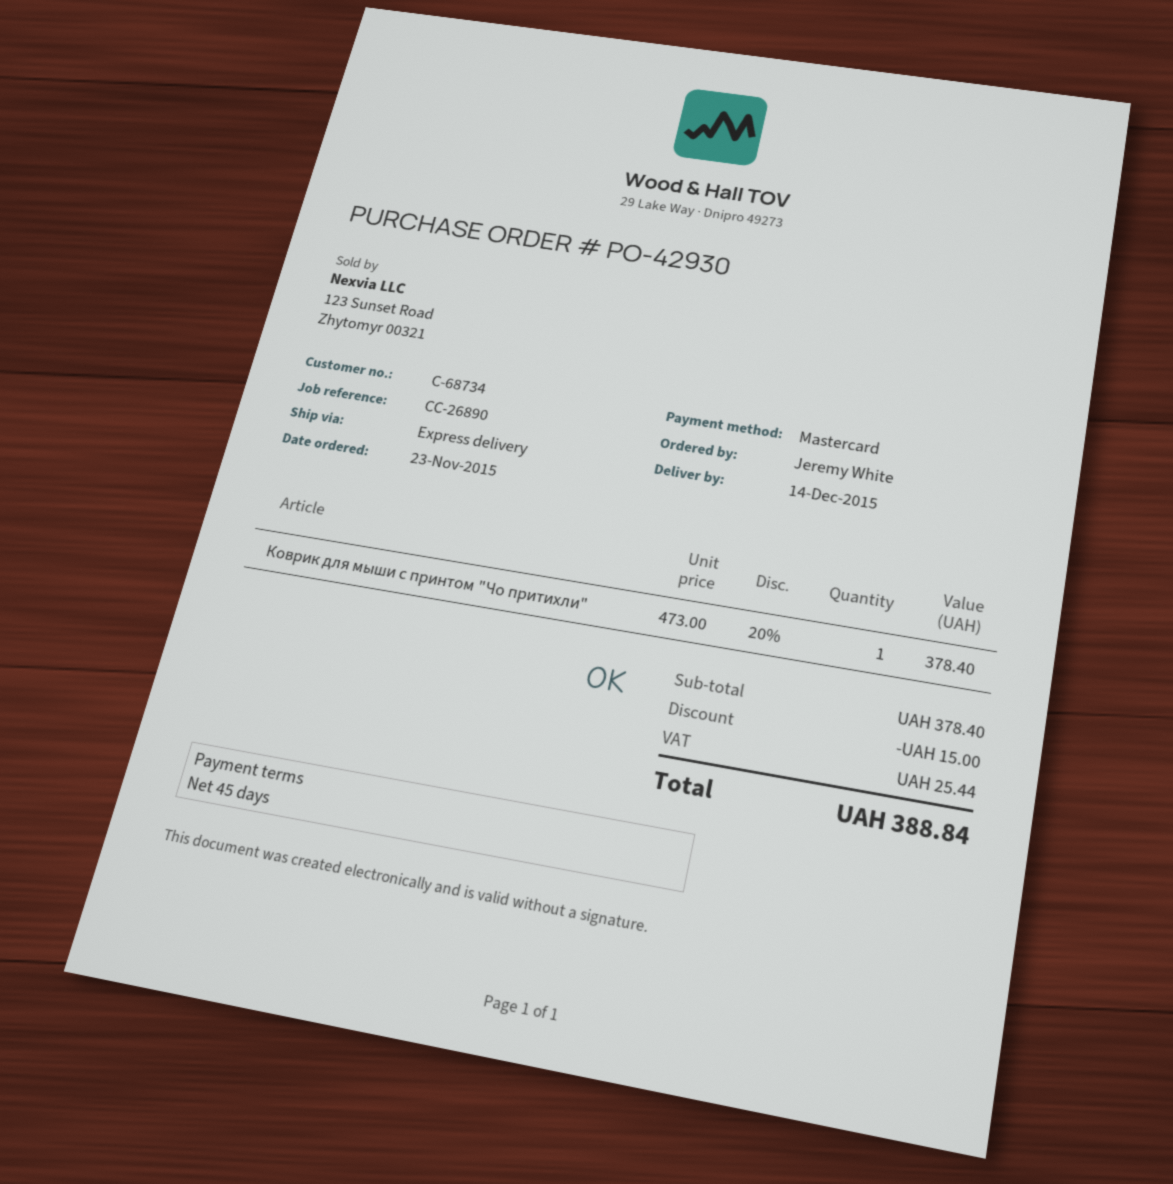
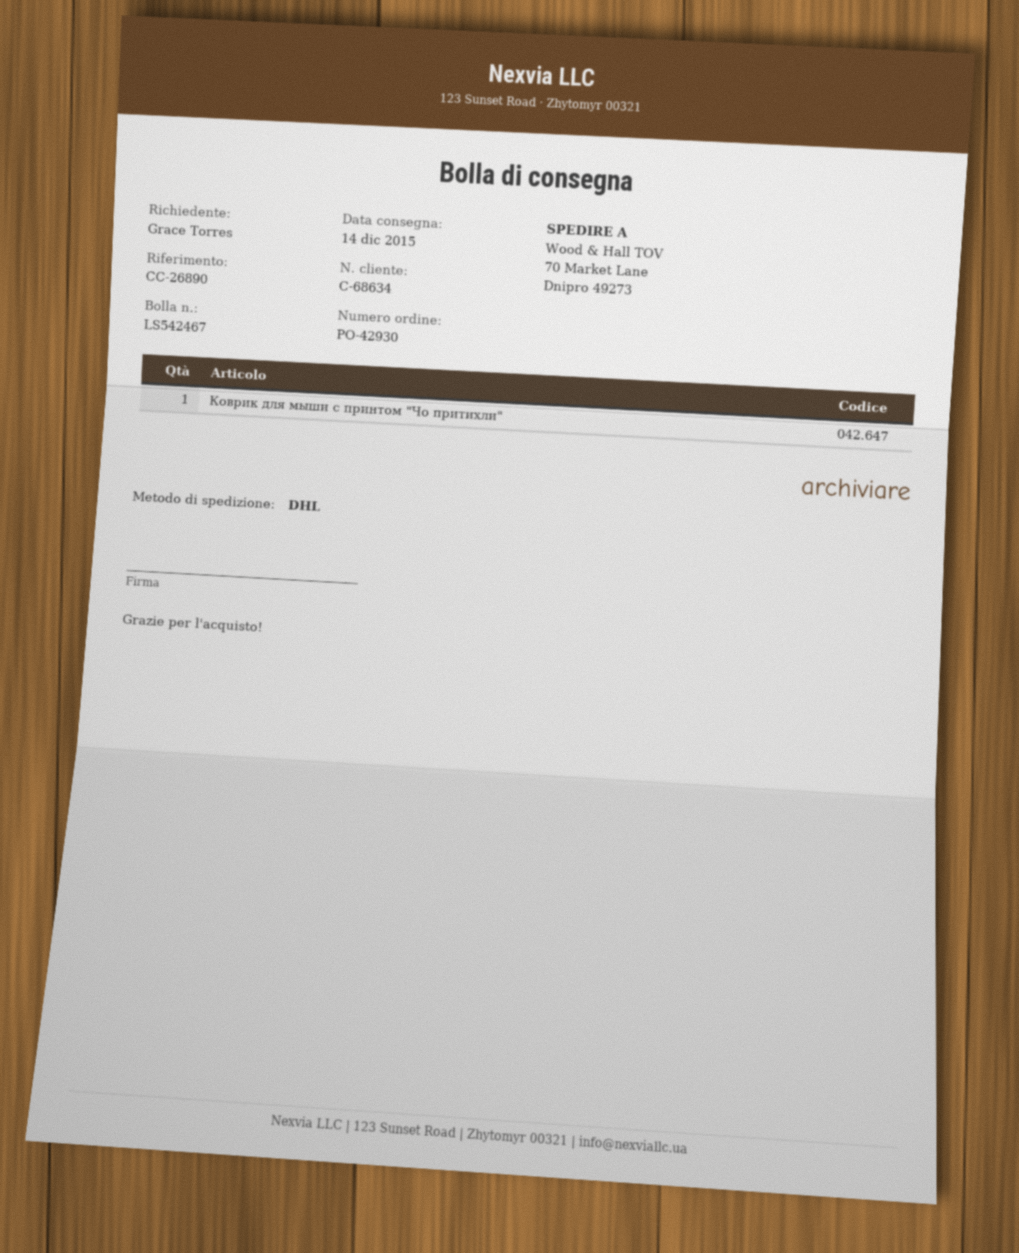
customer number: C-68734 -> C-68634
ordered by: Jeremy White -> Grace Torres
shipping method: express -> DHL

